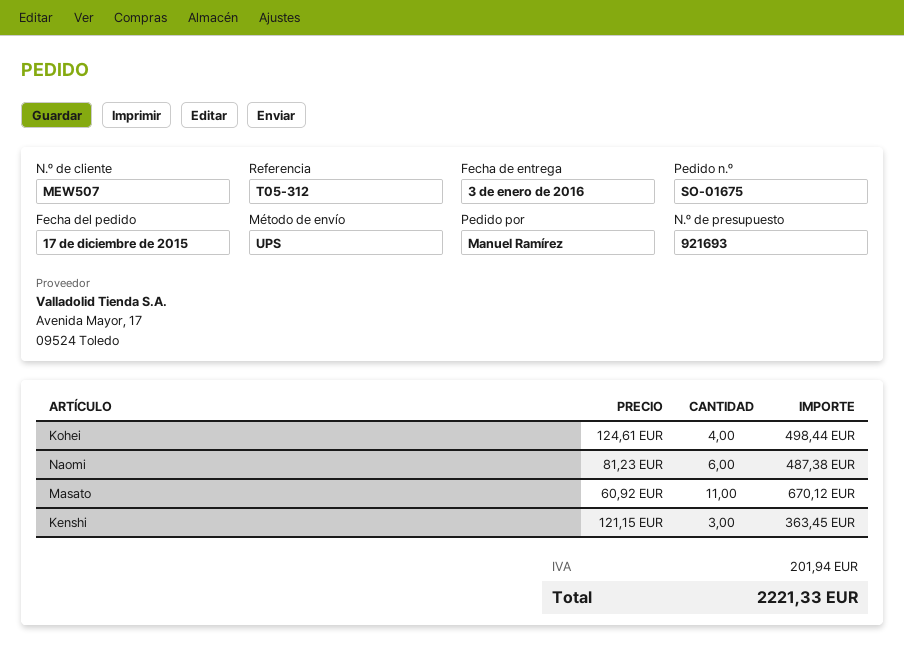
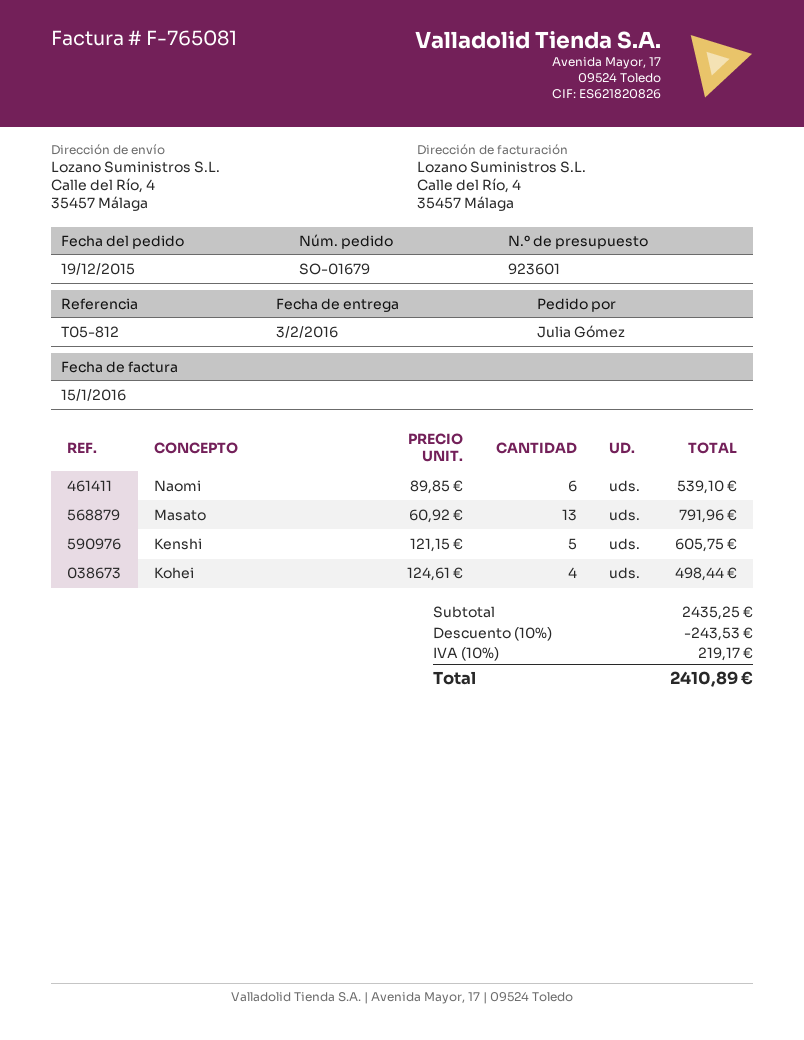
quote number: 921693 -> 923601
order number: SO-01675 -> SO-01679
order date: 2015-12-17 -> 2015-12-19
delivery date: 2016-01-03 -> 2016-02-03
reference: T05-312 -> T05-812
ordered by: Manuel Ramírez -> Julia Gómez
Naomi: 6 x 81.23 = 487.38 -> 6 x 89.85 = 539.10
Masato: 11 x 60.92 = 670.12 -> 13 x 60.92 = 791.96
Kenshi: 3 x 121.15 = 363.45 -> 5 x 121.15 = 605.75
discount: none -> 10% = 243.53
tax: 201.94 -> 219.17
total: 2221.33 -> 2410.89

